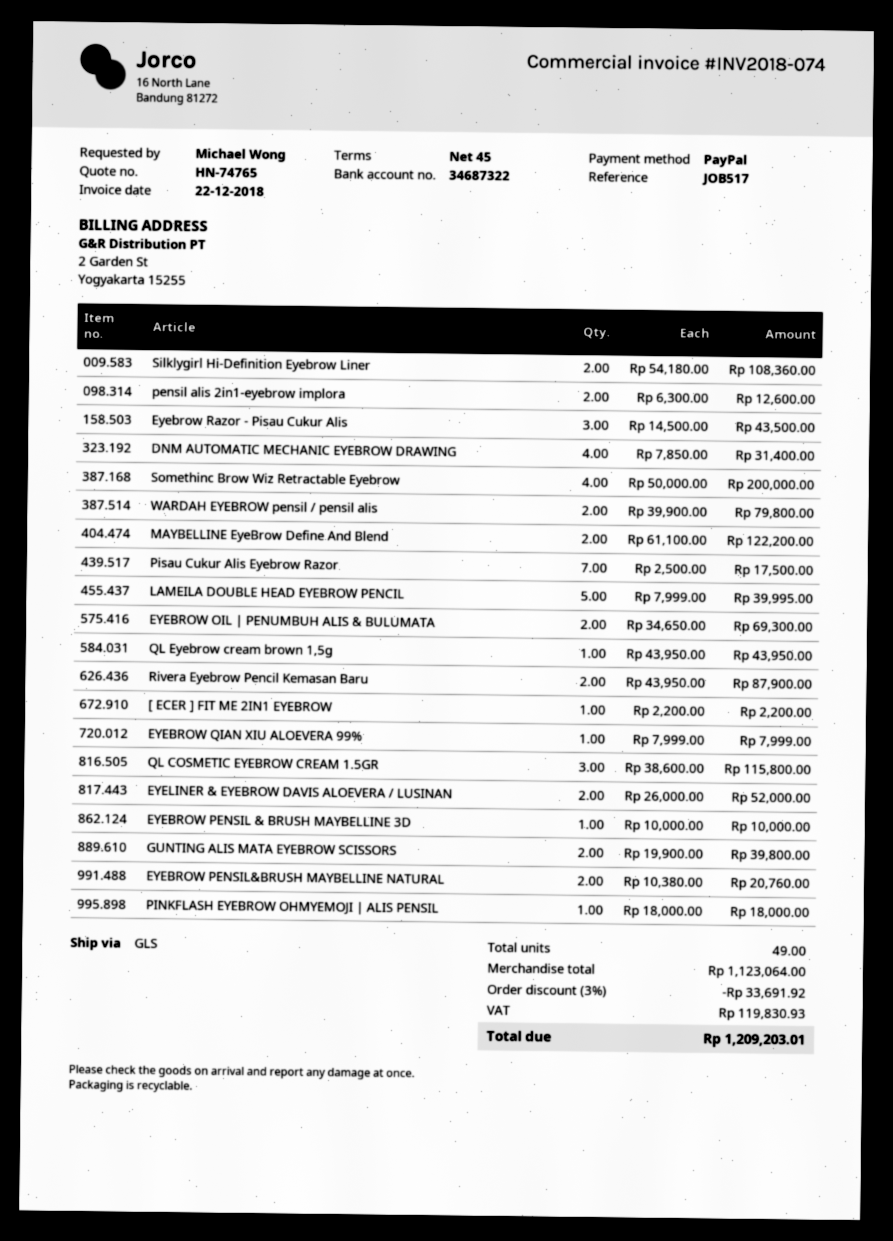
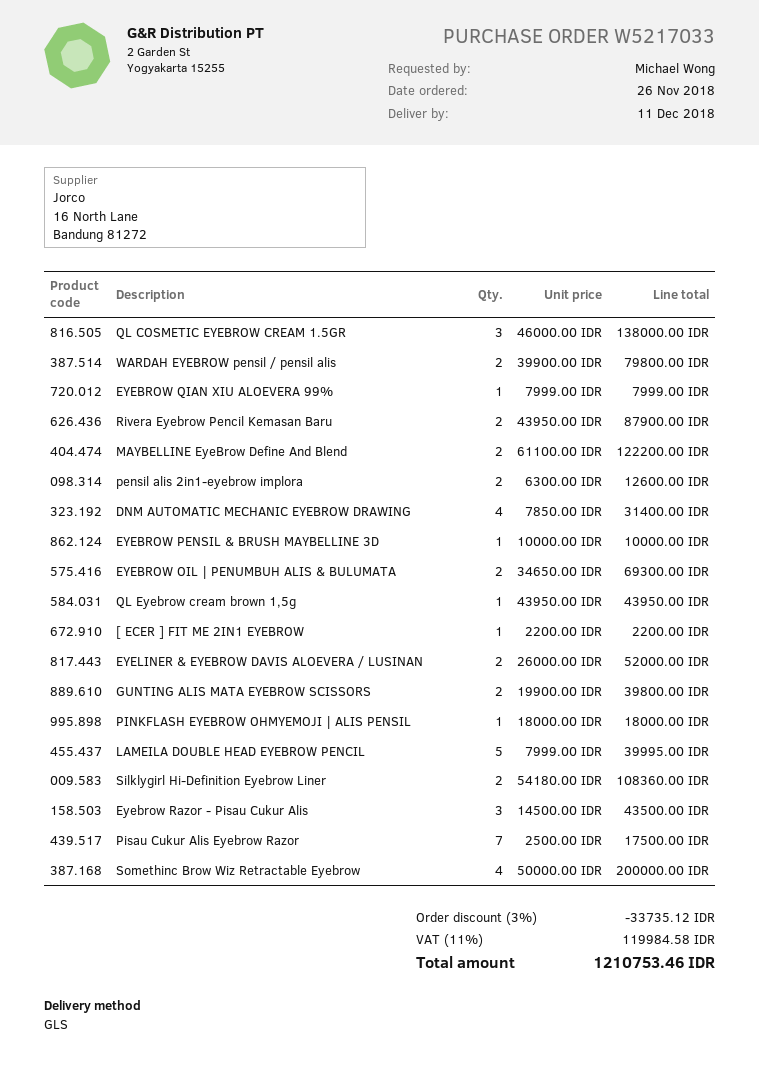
QL COSMETIC EYEBROW CREAM 1.5GR: 3 x 38600.00 = 115800.00 -> 3 x 46000.00 = 138000.00
EYEBROW PENSIL&BRUSH MAYBELLINE NATURAL: 2 x 10380.00 = 20760.00 -> none
discount: 3% = 33691.92 -> 3% = 33735.12
tax: 119830.93 -> 119984.58
total: 1209203.01 -> 1210753.46

